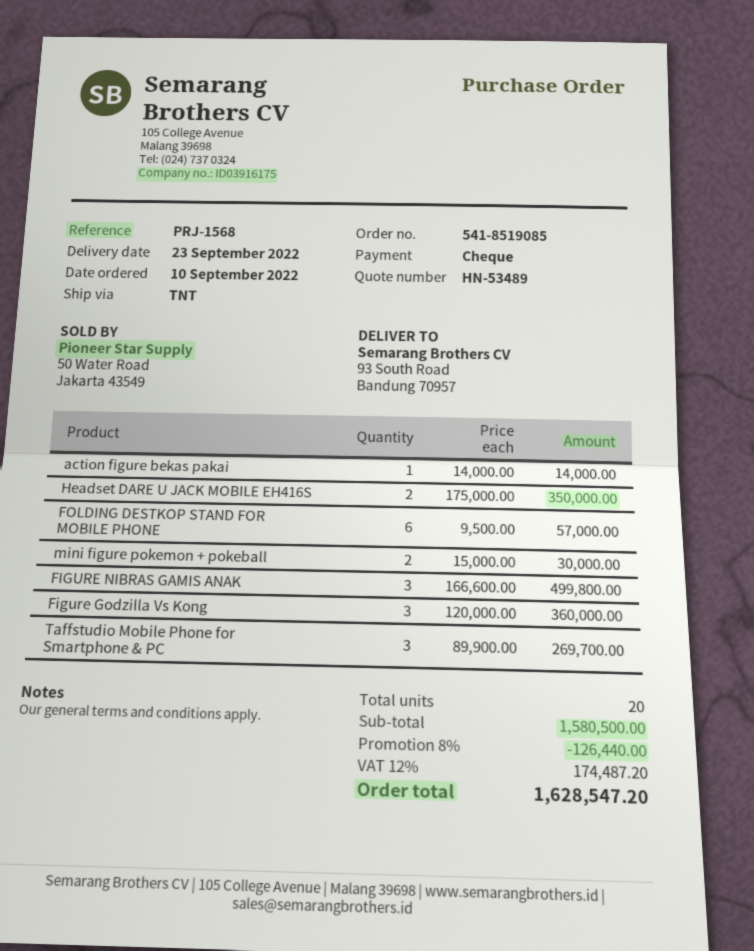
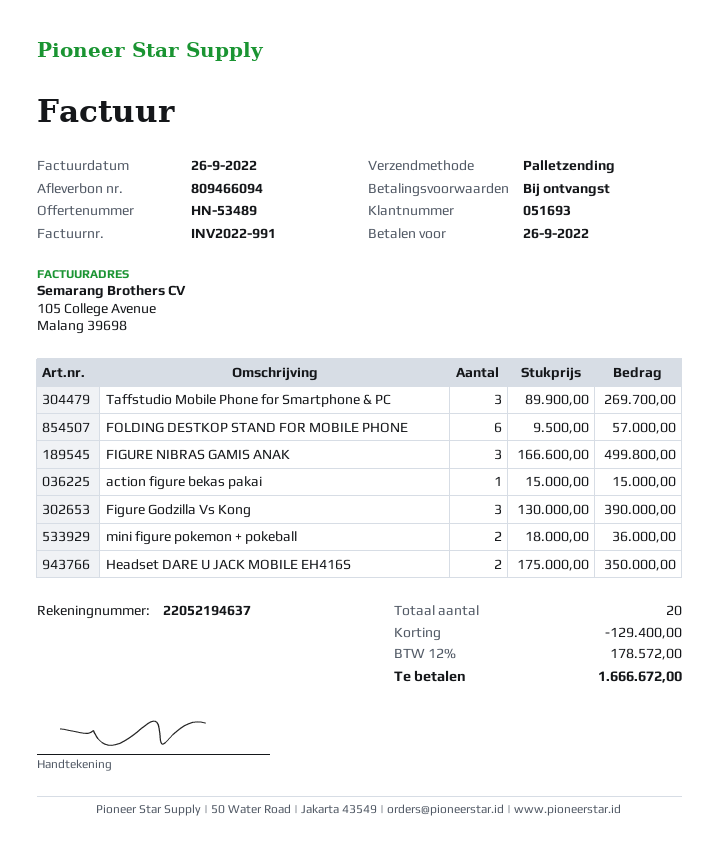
shipping method: TNT -> pallet freight
action figure bekas pakai: 1 x 14000.00 = 14000.00 -> 1 x 15000.00 = 15000.00
mini figure pokemon + pokeball: 2 x 15000.00 = 30000.00 -> 2 x 18000.00 = 36000.00
Figure Godzilla Vs Kong: 3 x 120000.00 = 360000.00 -> 3 x 130000.00 = 390000.00
discount: 126440.00 -> 129400.00
tax: 12% = 174487.20 -> 12% = 178572.00
total: 1628547.20 -> 1666672.00

